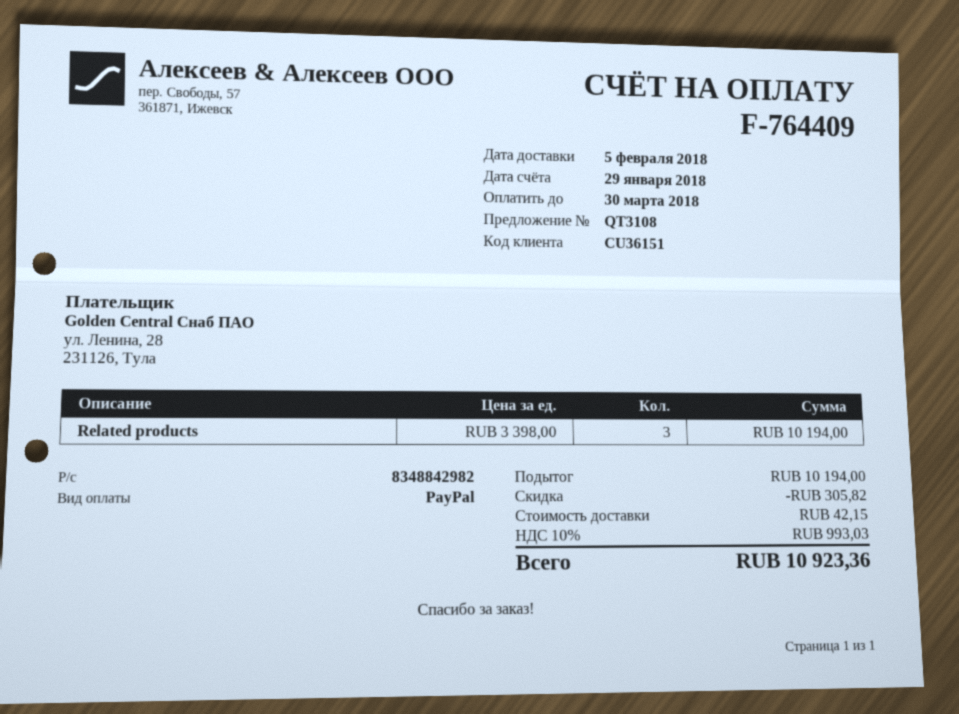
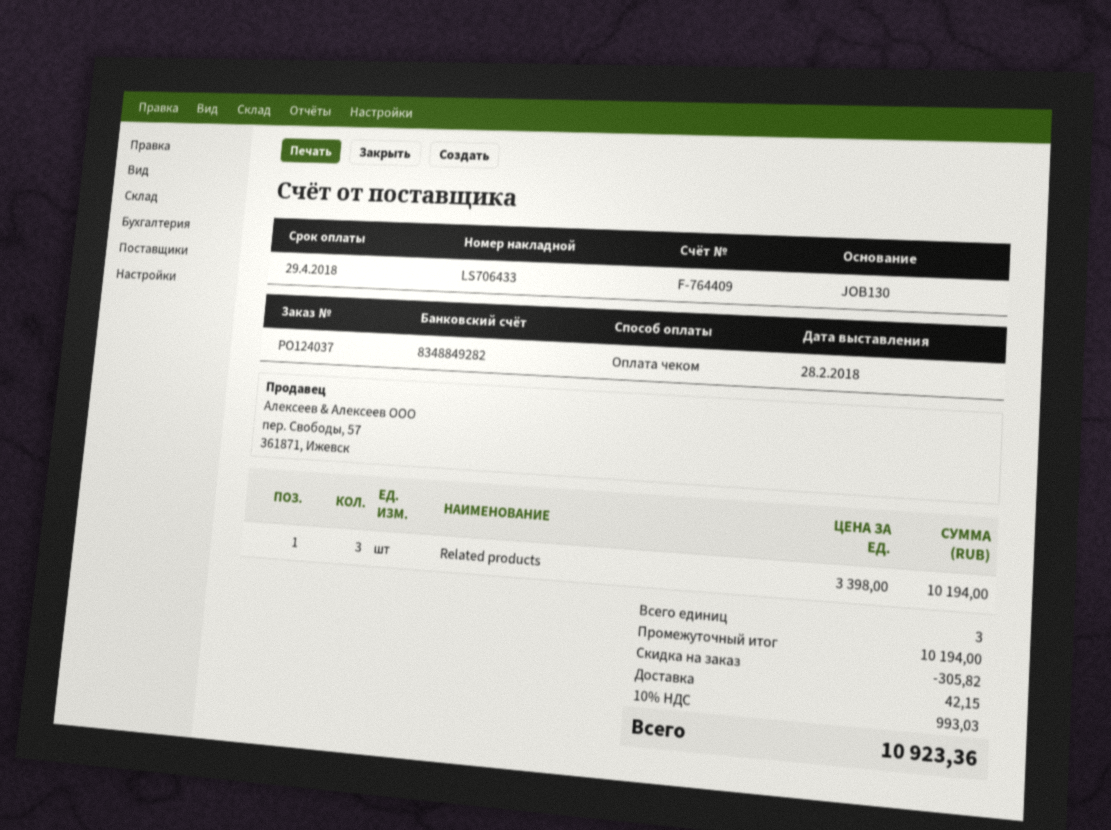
invoice date: 2018-01-29 -> 2018-02-28
due date: 2018-03-30 -> 2018-04-29
payment method: PayPal -> cheque
bank account: 8348842982 -> 8348849282

